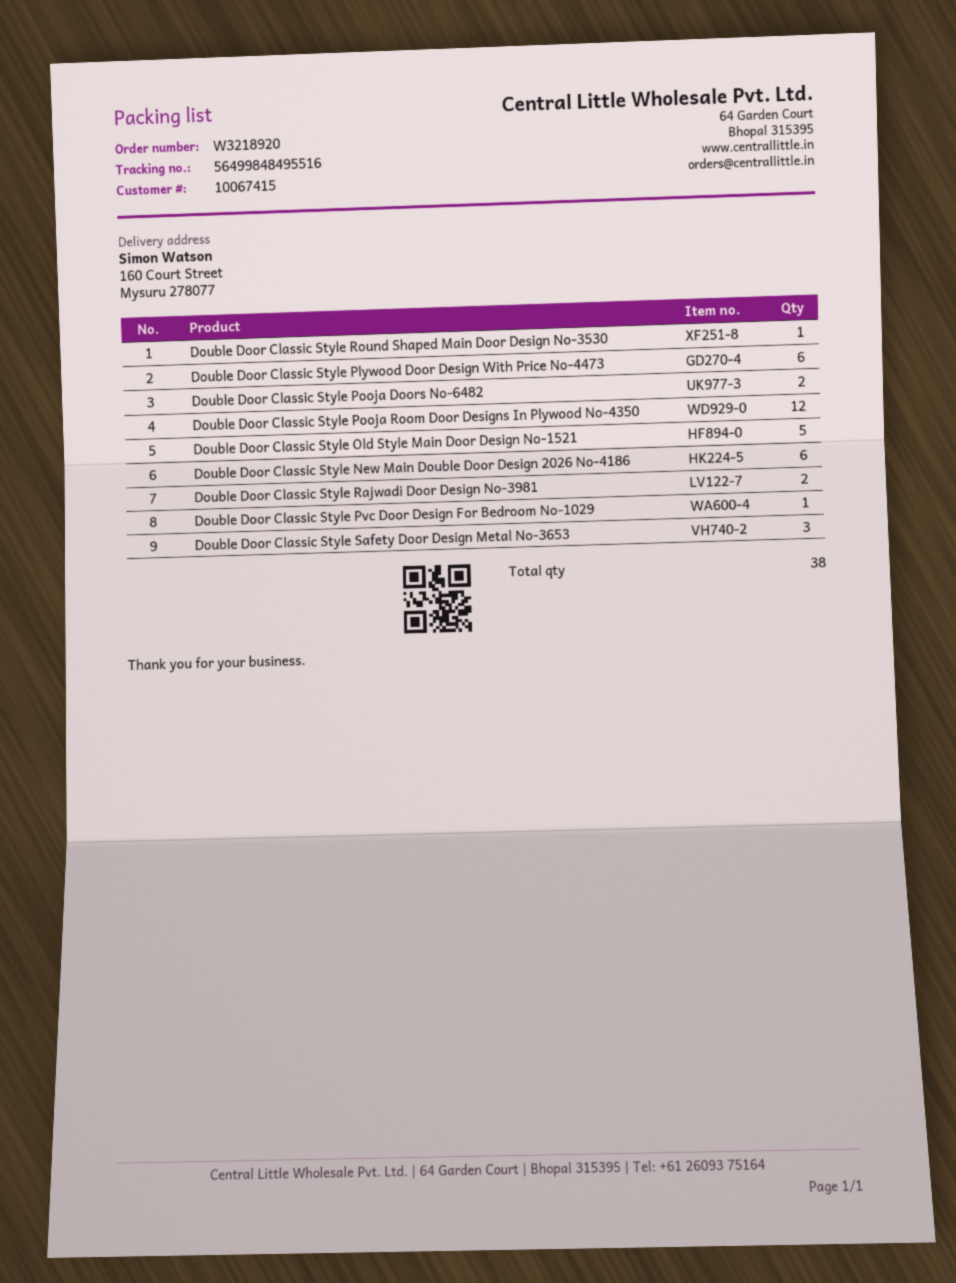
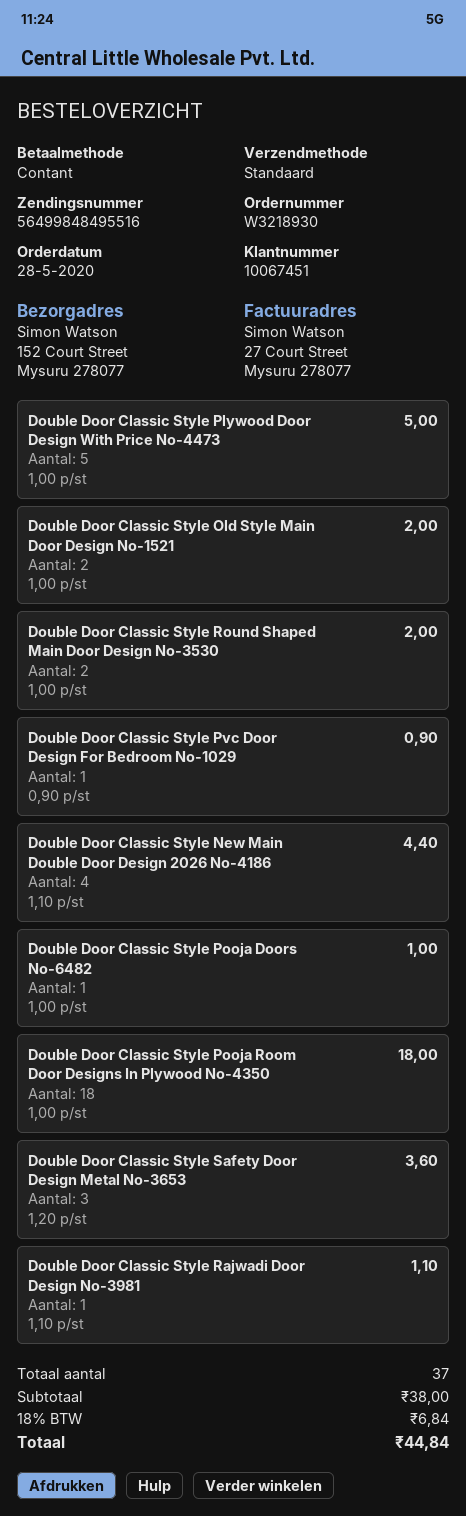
order number: W3218920 -> W3218930
customer number: 10067415 -> 10067451
ship to: 160 Court Street, Mysuru 278077 -> 152 Court Street, Mysuru 278077
Double Door Classic Style Round Shaped Main Door Design No-3530: 1 -> 2
Double Door Classic Style Plywood Door Design With Price No-4473: 6 -> 5
Double Door Classic Style Pooja Doors No-6482: 2 -> 1
Double Door Classic Style Pooja Room Door Designs In Plywood No-4350: 12 -> 18
Double Door Classic Style Old Style Main Door Design No-1521: 5 -> 2
Double Door Classic Style New Main Double Door Design 2026 No-4186: 6 -> 4
Double Door Classic Style Rajwadi Door Design No-3981: 2 -> 1
total quantity: 38 -> 37

